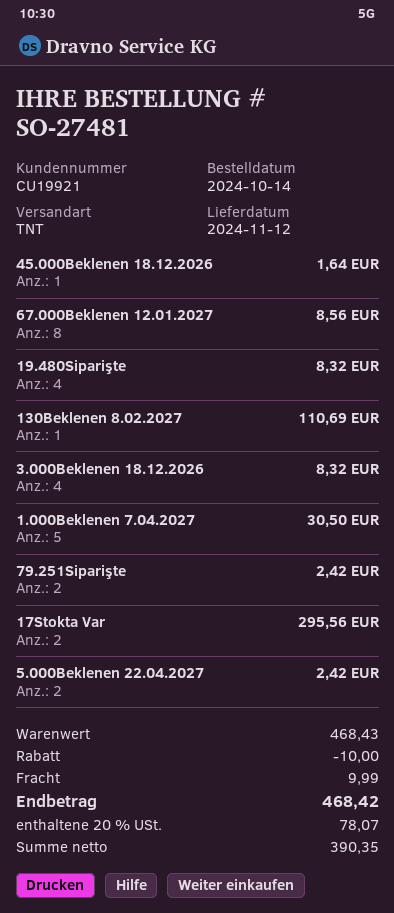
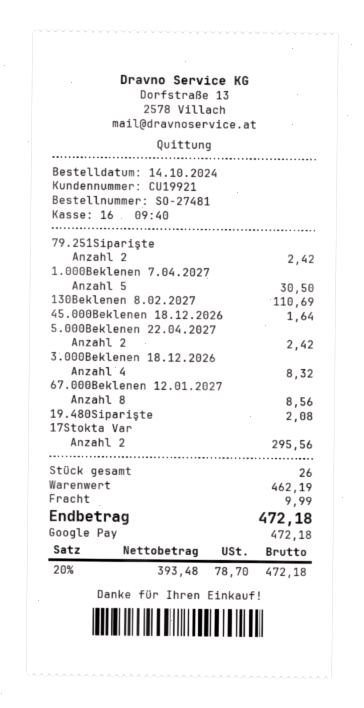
19.480Siparişte: 4 for 8.32 -> 1 for 2.08
subtotal: 468.43 -> 462.19
discount: 10.00 -> none
net: 390.35 -> 393.48
tax: 20% = 78.07 -> 20% = 78.70
total: 468.42 -> 472.18

